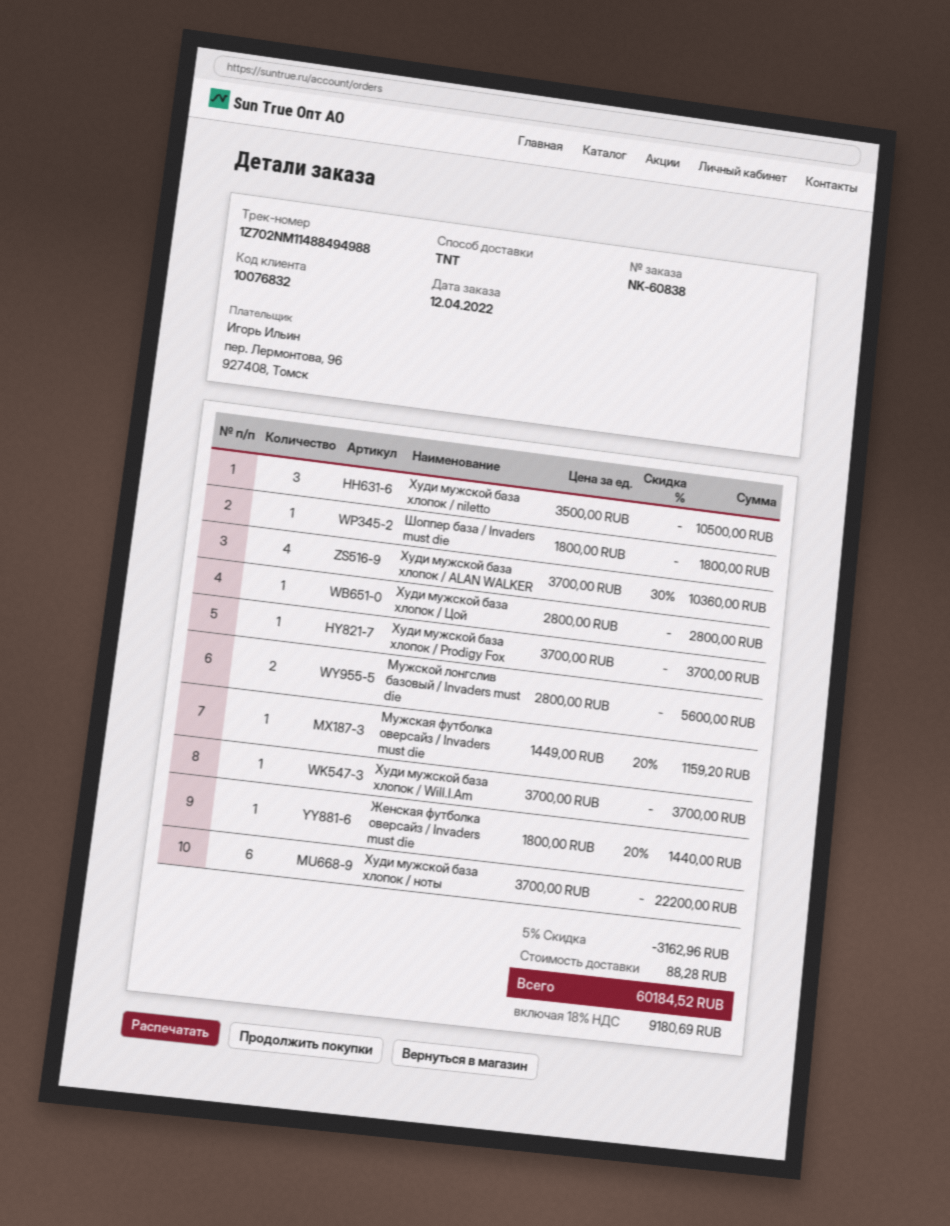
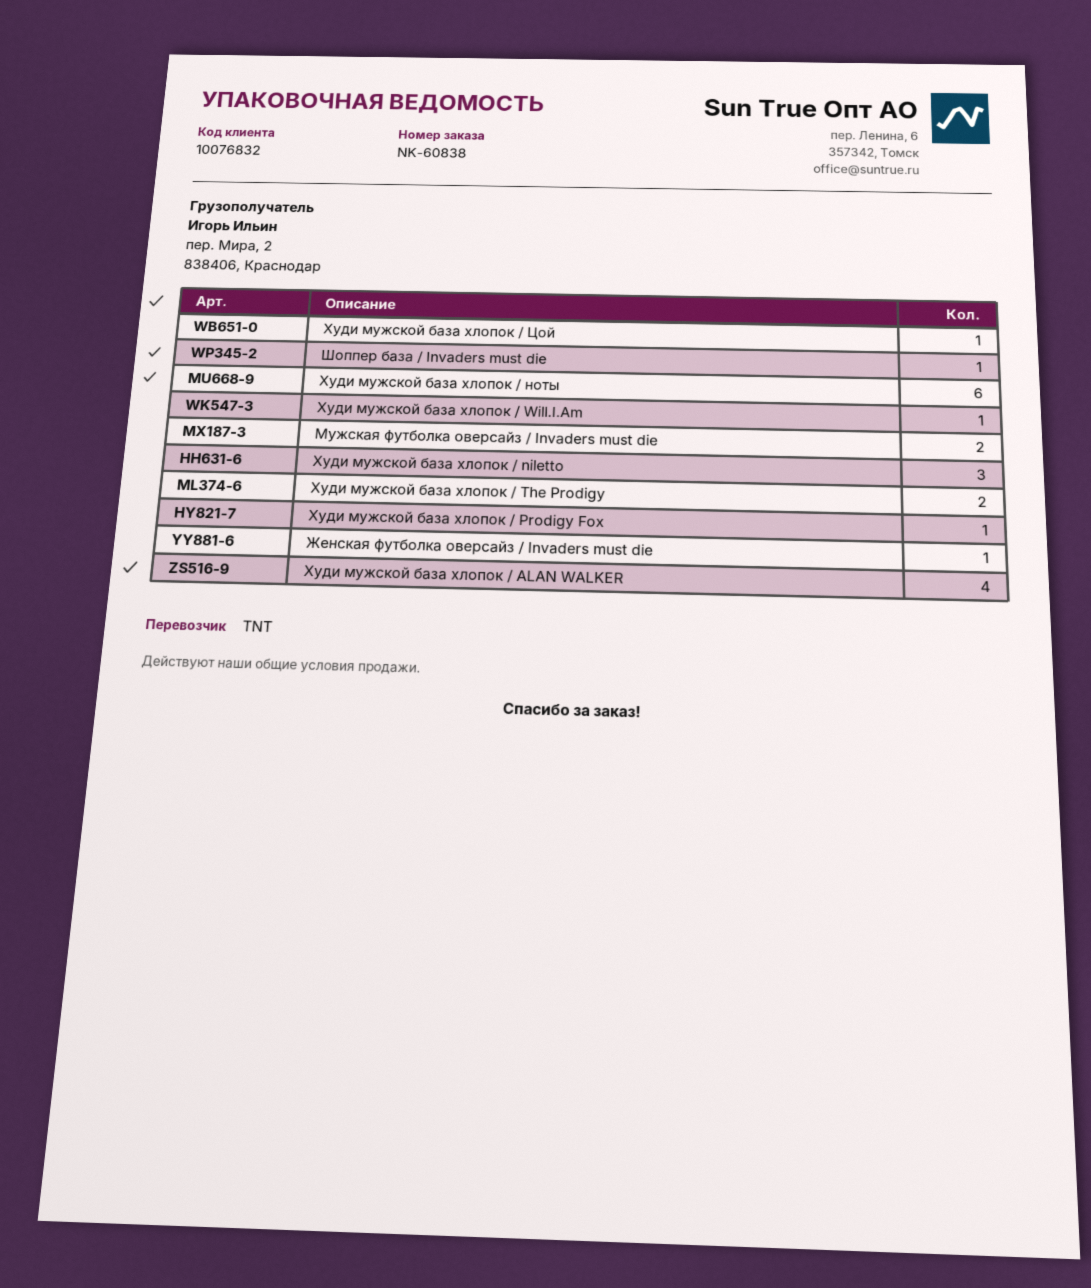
Мужской лонгслив базовый / Invaders must die: 2 -> none
Мужская футболка оверсайз / Invaders must die: 1 -> 2
Худи мужской база хлопок / The Prodigy: none -> 2

